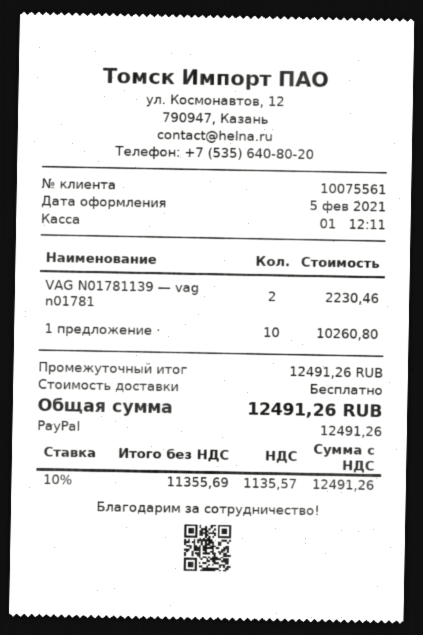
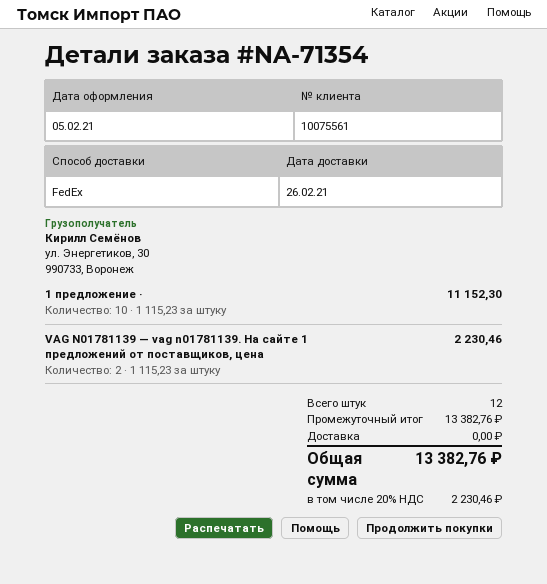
1 предложение ·: 10 for 10260.80 -> 10 for 11152.30
subtotal: 12491.26 -> 13382.76
tax: 10% = 1135.57 -> 20% = 2230.46
total: 12491.26 -> 13382.76

